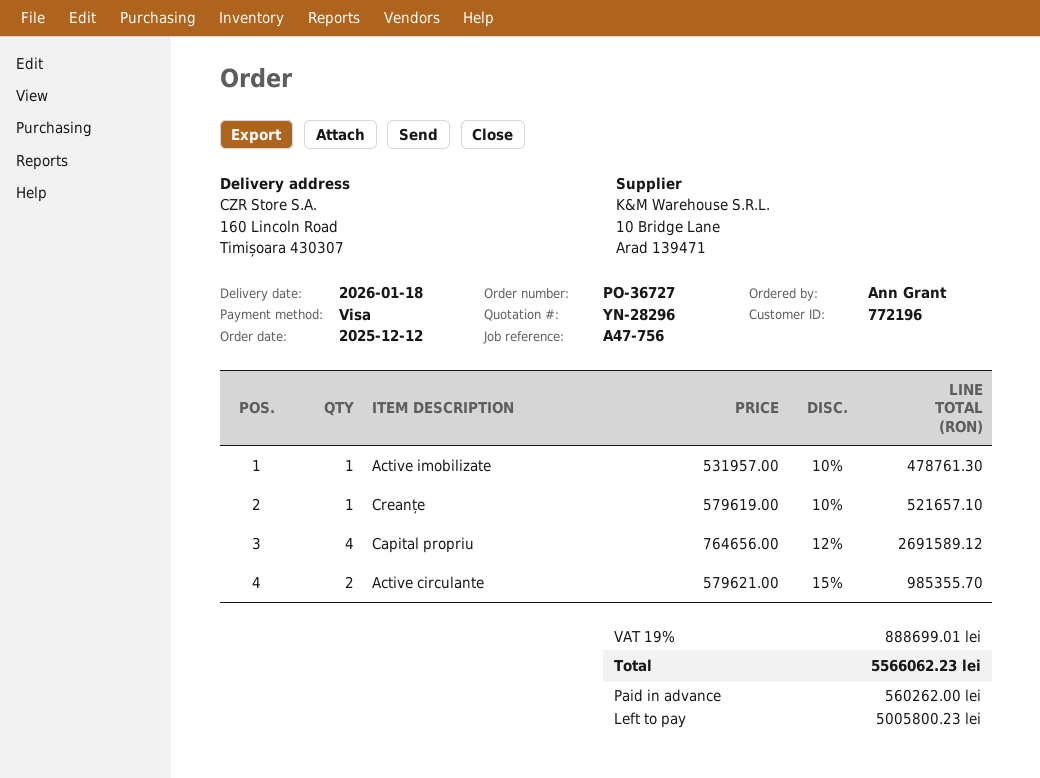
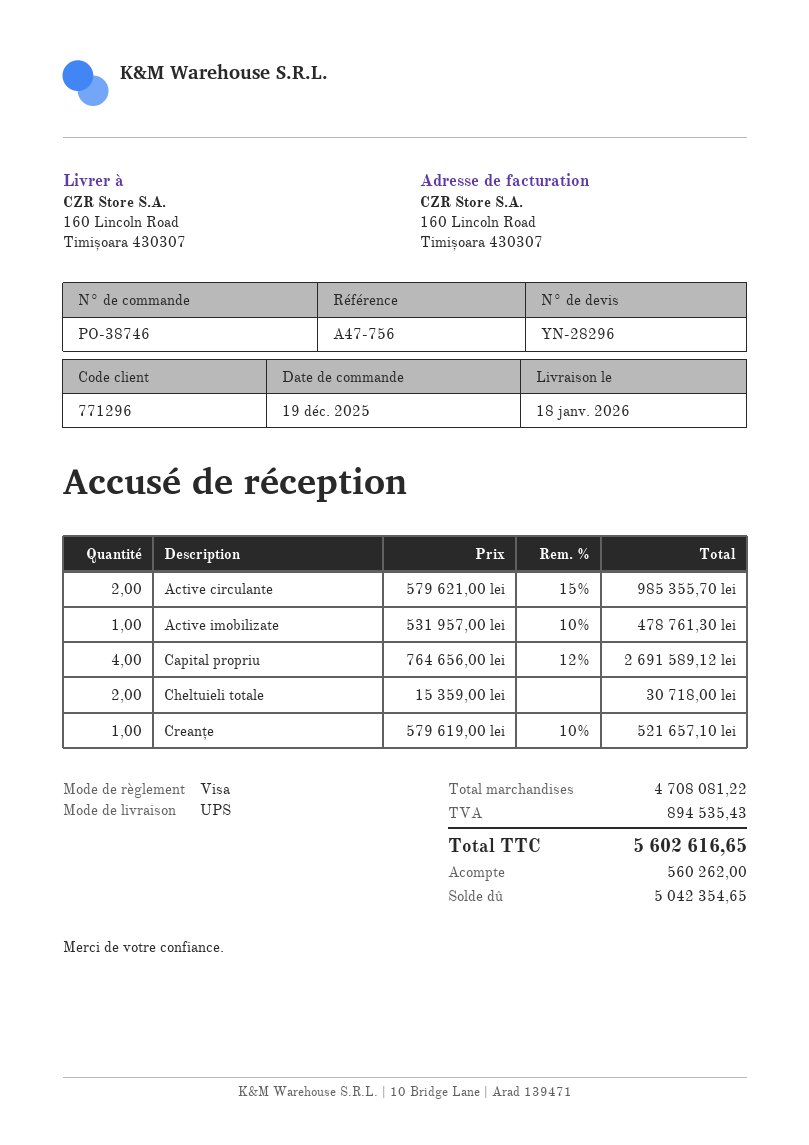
order number: PO-36727 -> PO-38746
order date: 2025-12-12 -> 2025-12-19
customer number: 772196 -> 771296
Cheltuieli totale: none -> 2 x 15359.00 = 30718.00
tax: 888699.01 -> 894535.43
total: 5566062.23 -> 5602616.65
balance: 5005800.23 -> 5042354.65

